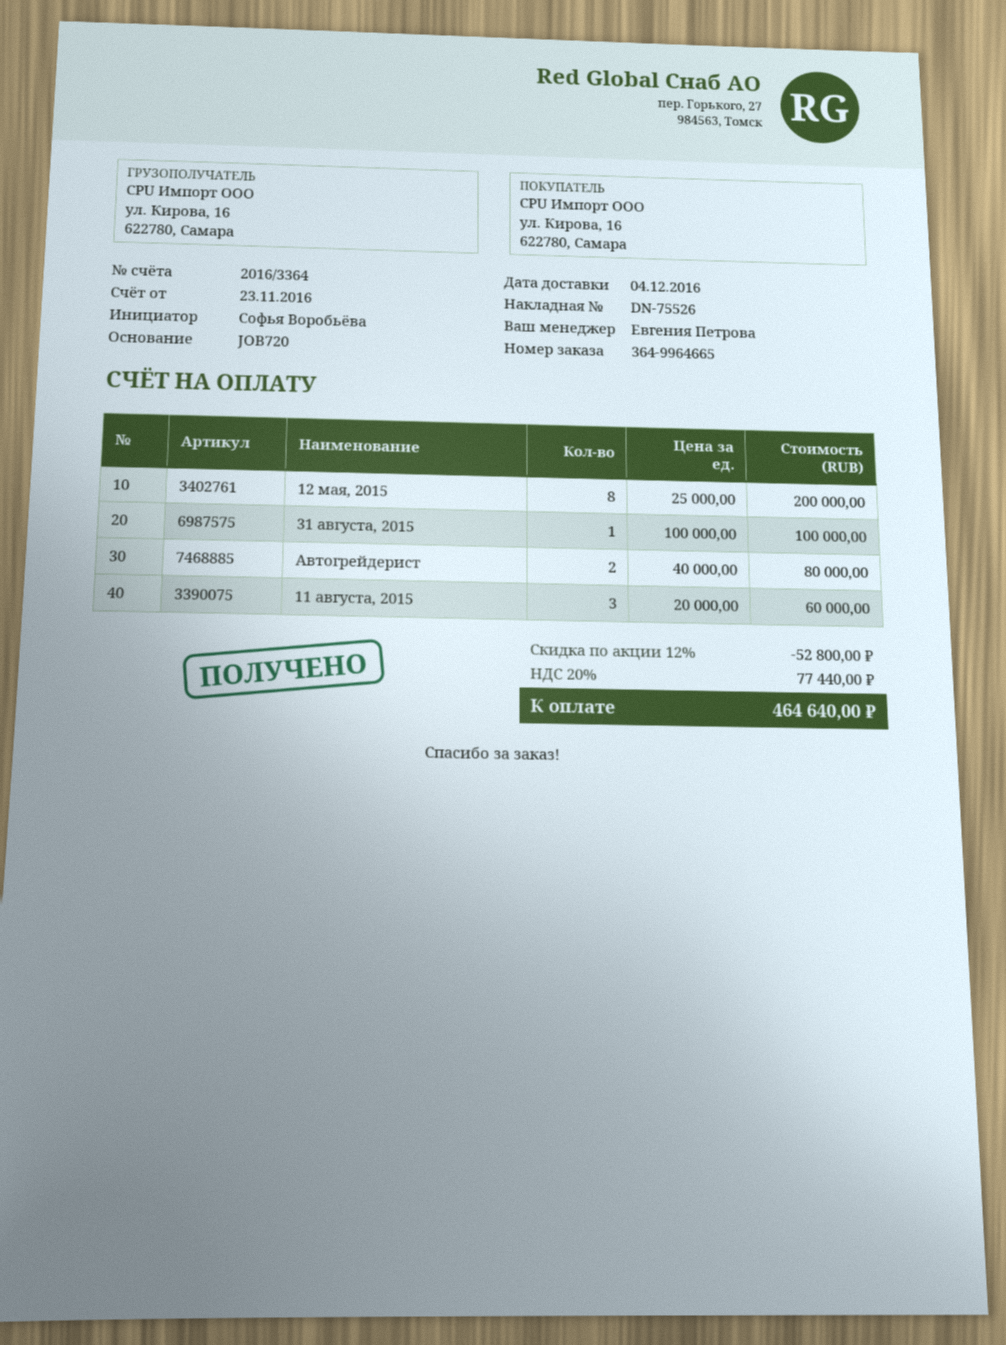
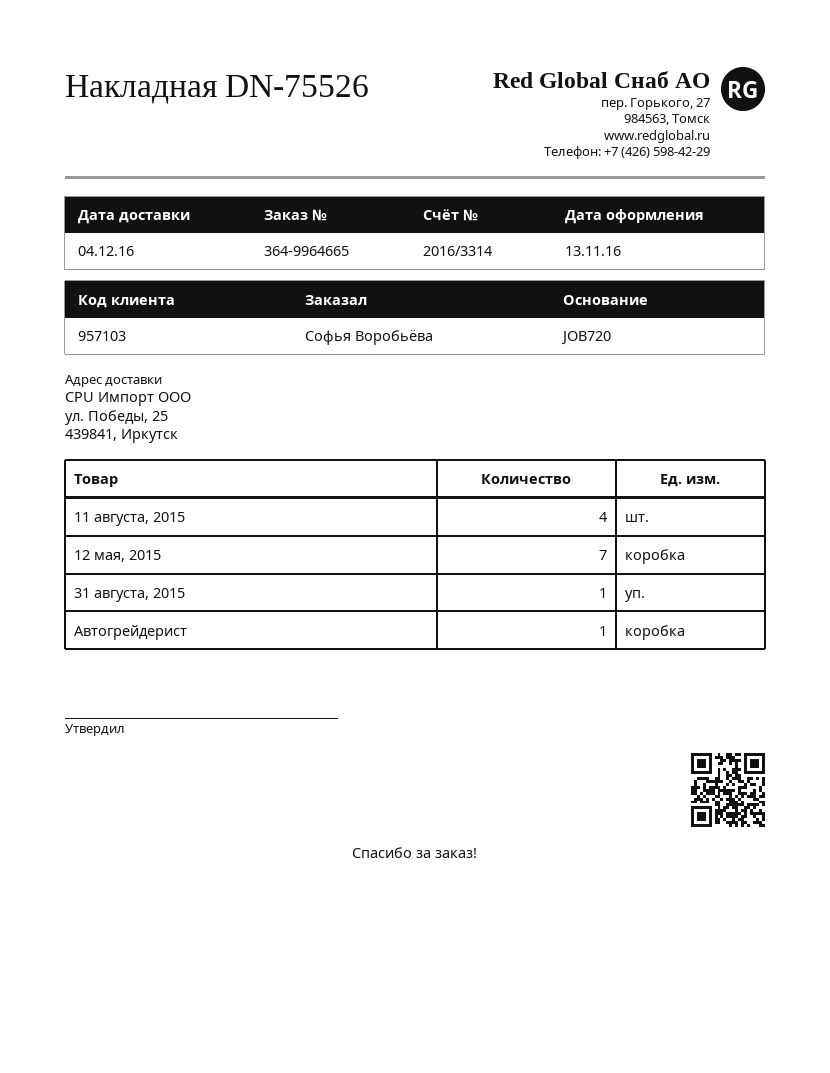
invoice number: 2016/3364 -> 2016/3314
ship to: ул. Кирова, 16, 622780, Самара -> ул. Победы, 25, 439841, Иркутск
12 мая, 2015: 8 -> 7
Автогрейдерист: 2 -> 1
11 августа, 2015: 3 -> 4

